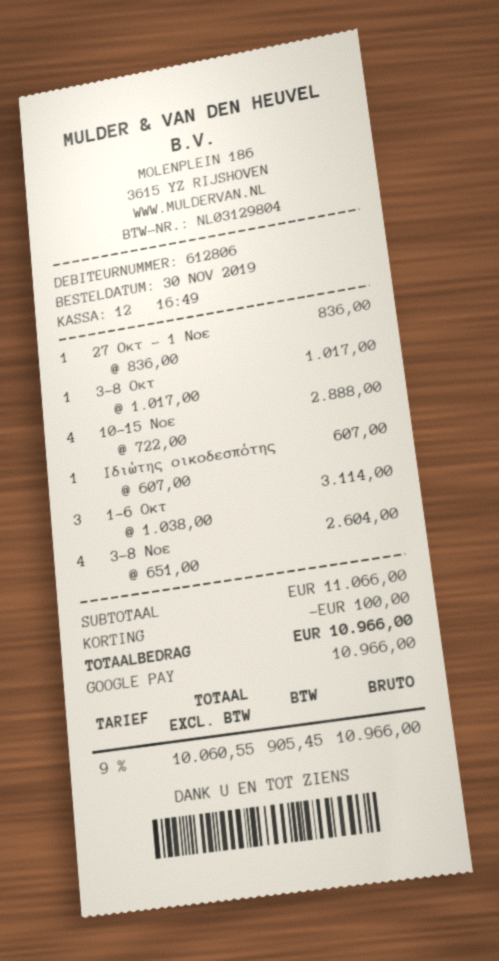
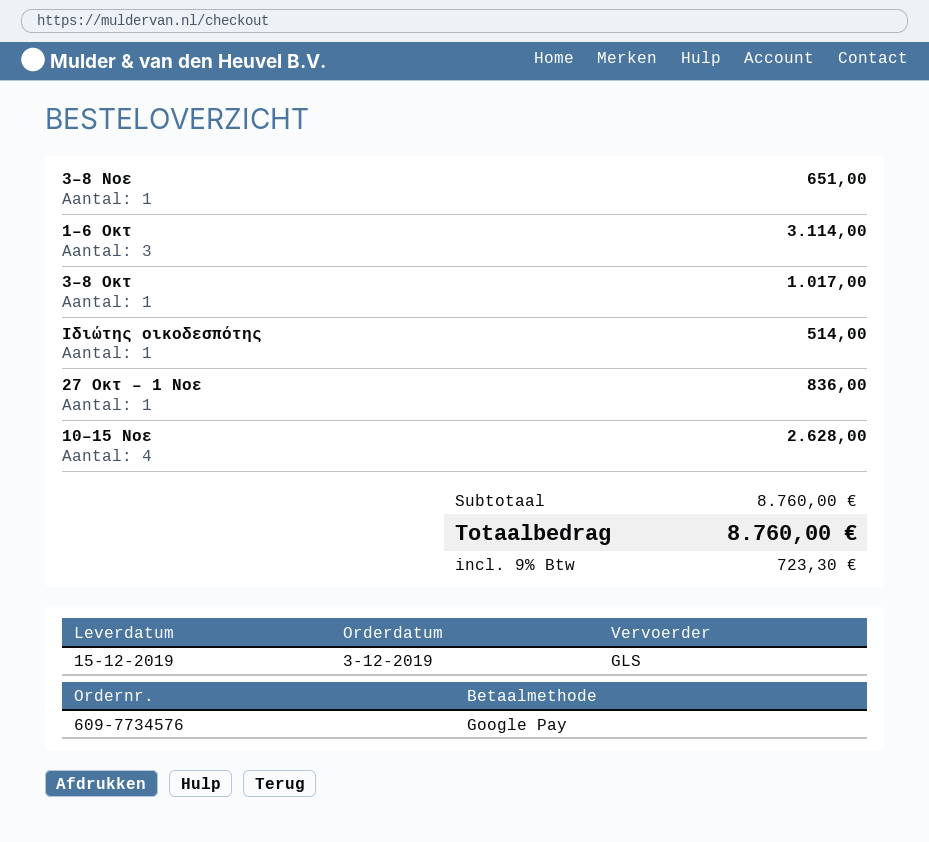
order date: 2019-11-30 -> 2019-12-03
10–15 Νοε: 4 for 2888.00 -> 4 for 2628.00
Ιδιώτης οικοδεσπότης: 1 for 607.00 -> 1 for 514.00
3–8 Νοε: 4 for 2604.00 -> 1 for 651.00
subtotal: 11066.00 -> 8760.00
discount: 100.00 -> none
tax: 9% = 905.45 -> 9% = 723.30
total: 10966.00 -> 8760.00

